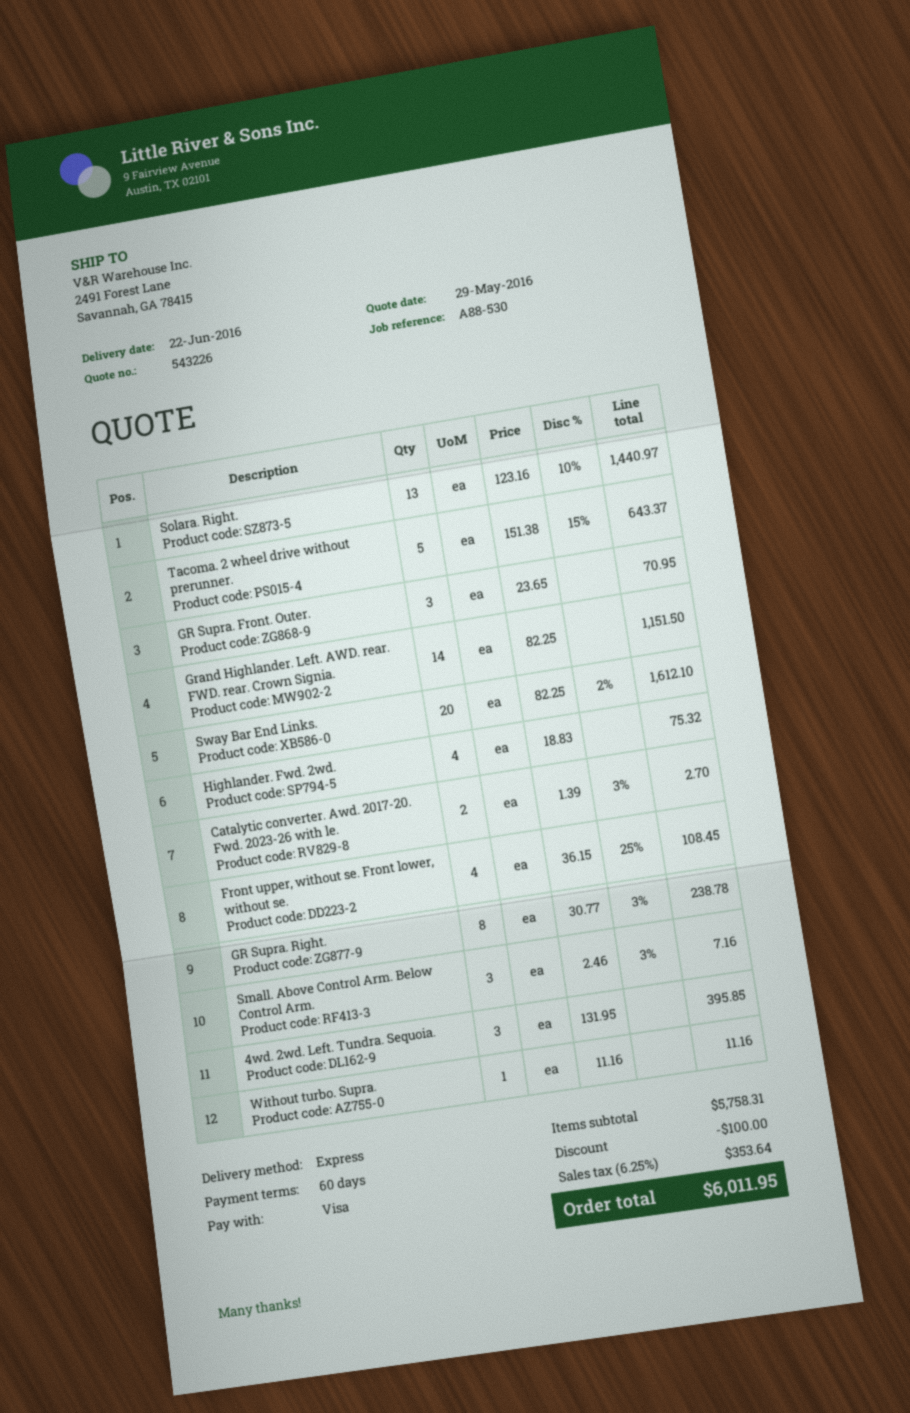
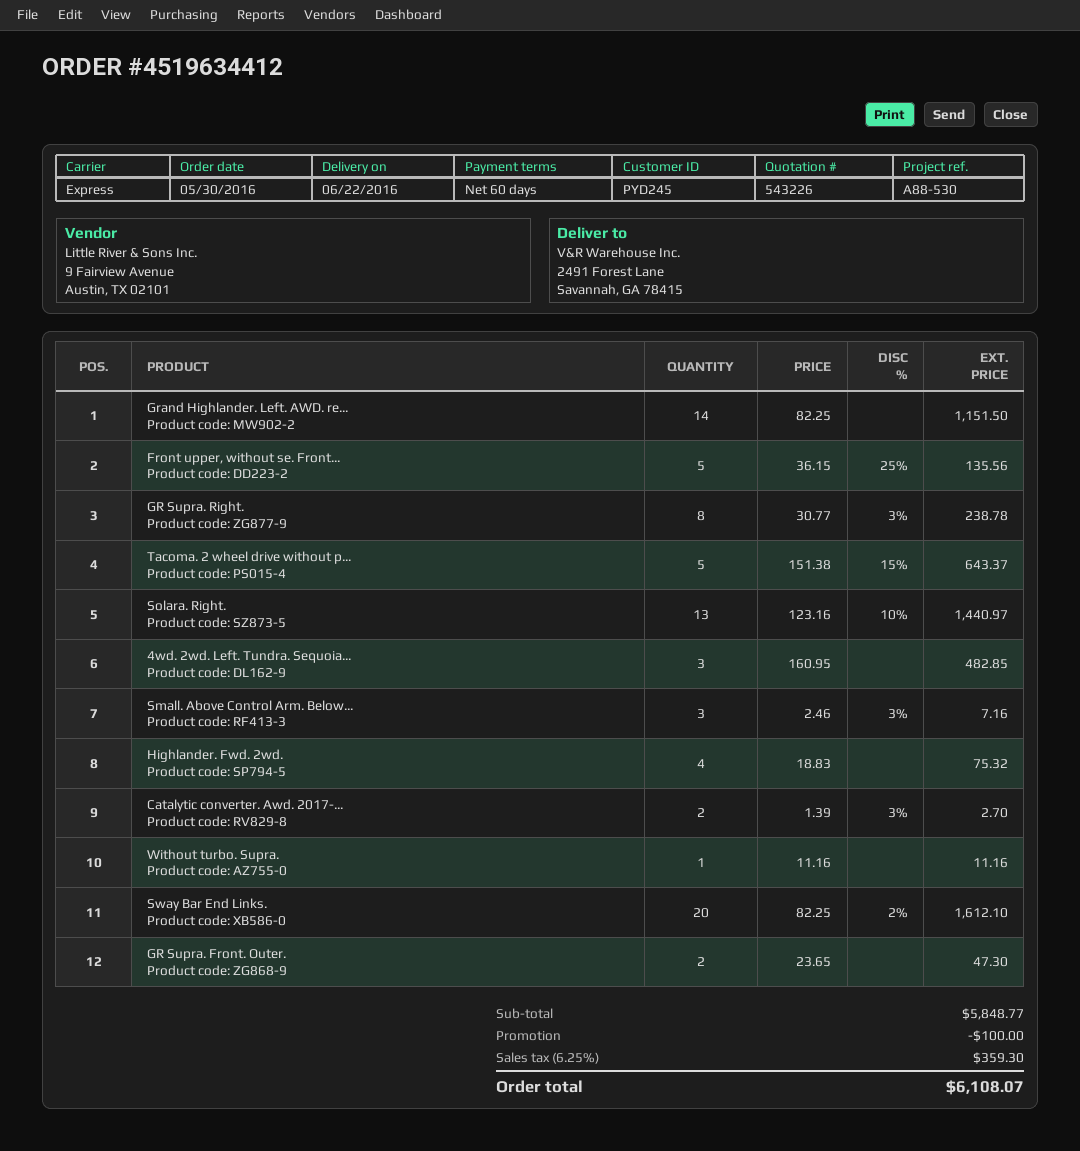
GR Supra. Front. Outer.: 3 x 23.65 = 70.95 -> 2 x 23.65 = 47.30
Front upper, without se. Front lower, without se.: 4 x 36.15 - 25% = 108.45 -> 5 x 36.15 - 25% = 135.56
4wd. 2wd. Left. Tundra. Sequoia.: 3 x 131.95 = 395.85 -> 3 x 160.95 = 482.85
subtotal: 5758.31 -> 5848.77
tax: 6.25% = 353.64 -> 6.25% = 359.30
total: 6011.95 -> 6108.07

